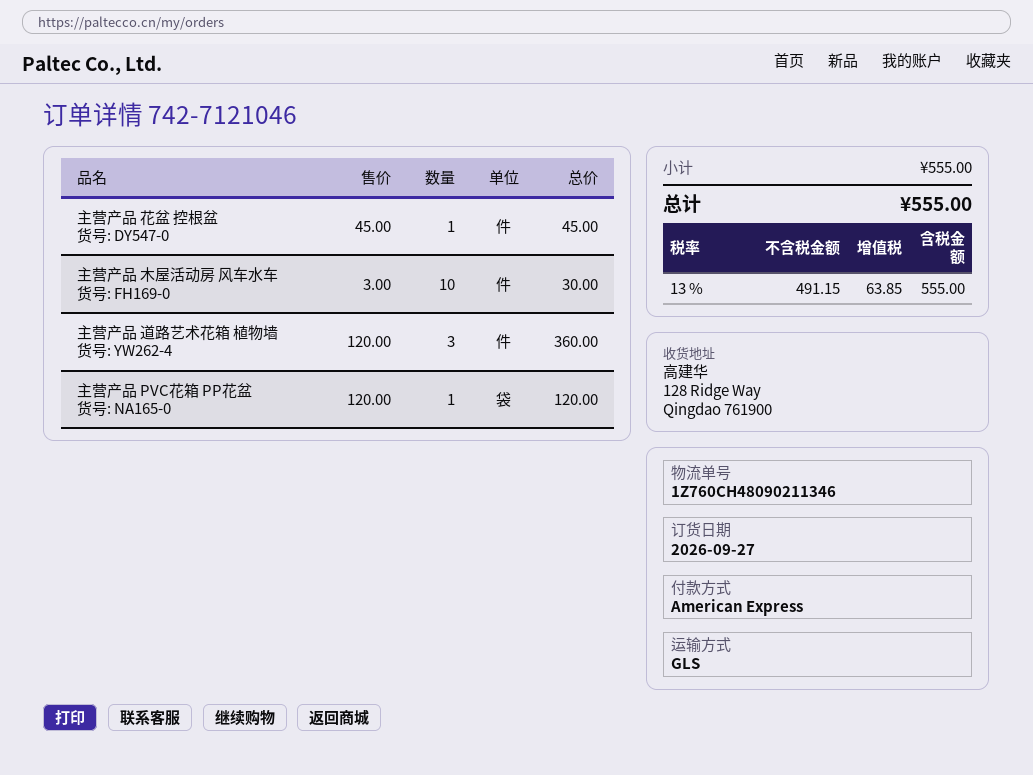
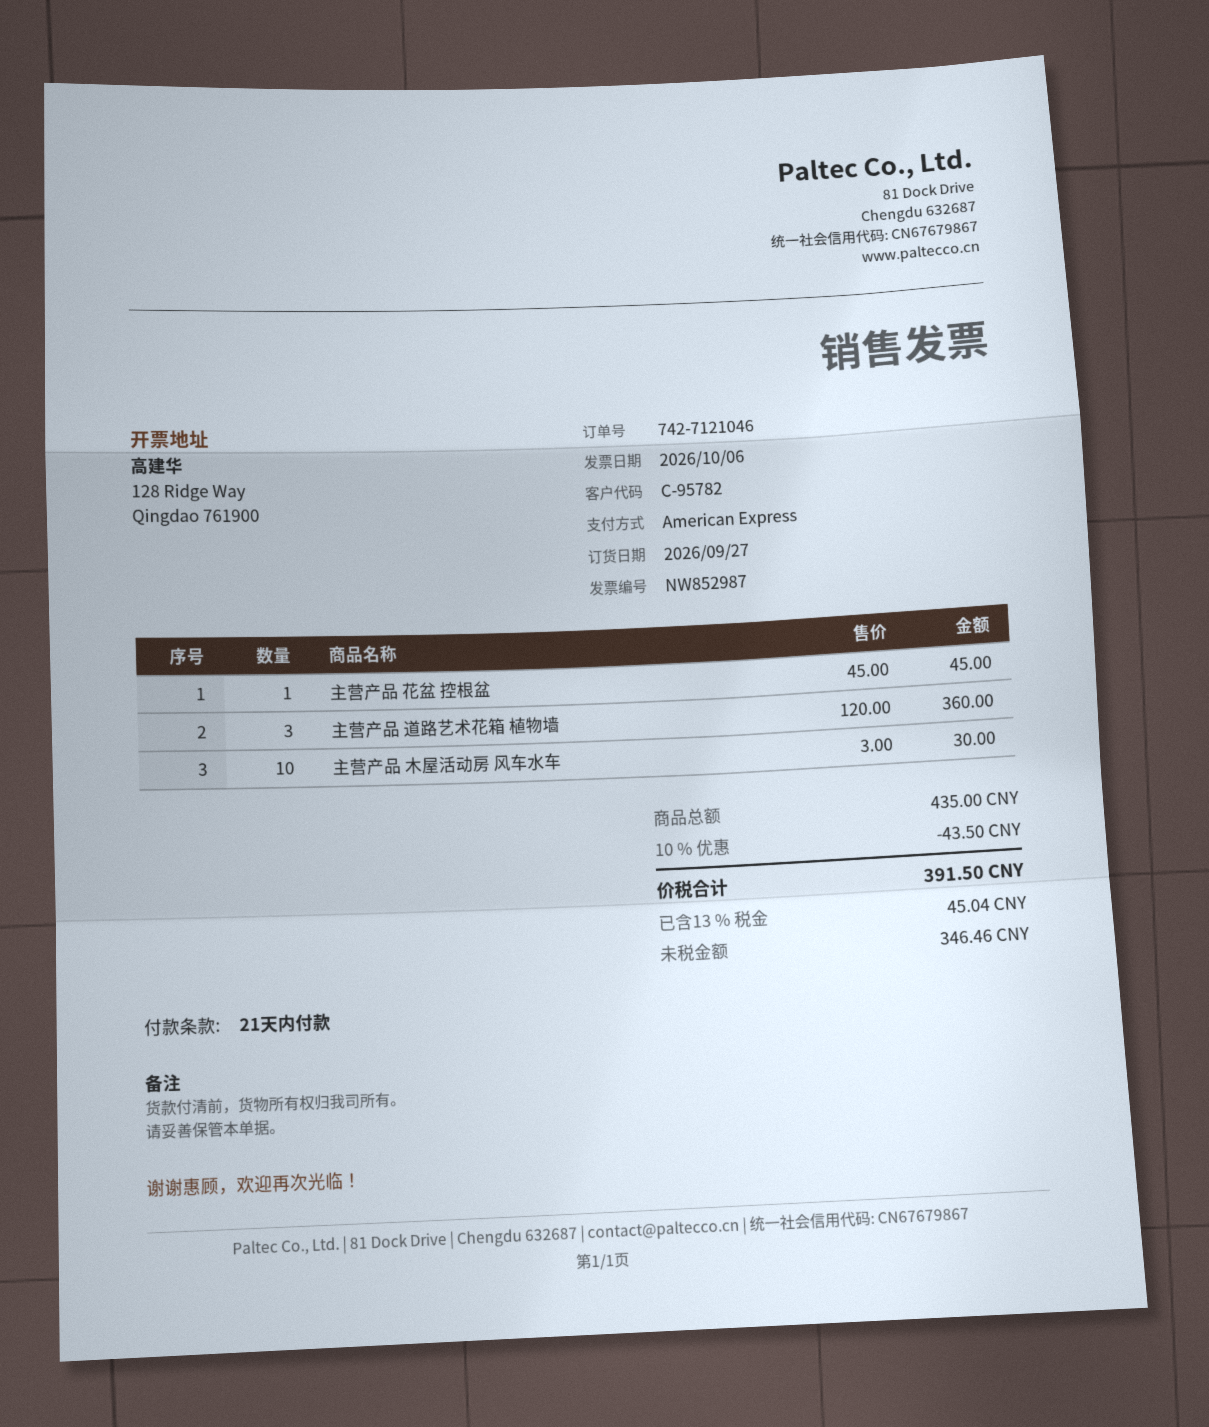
主营产品 PVC花箱 PP花盆: 1 x 120.00 = 120.00 -> none
subtotal: 555.00 -> 435.00
discount: none -> 10% = 43.50
net: 491.15 -> 346.46
tax: 13% = 63.85 -> 13% = 45.04
total: 555.00 -> 391.50

